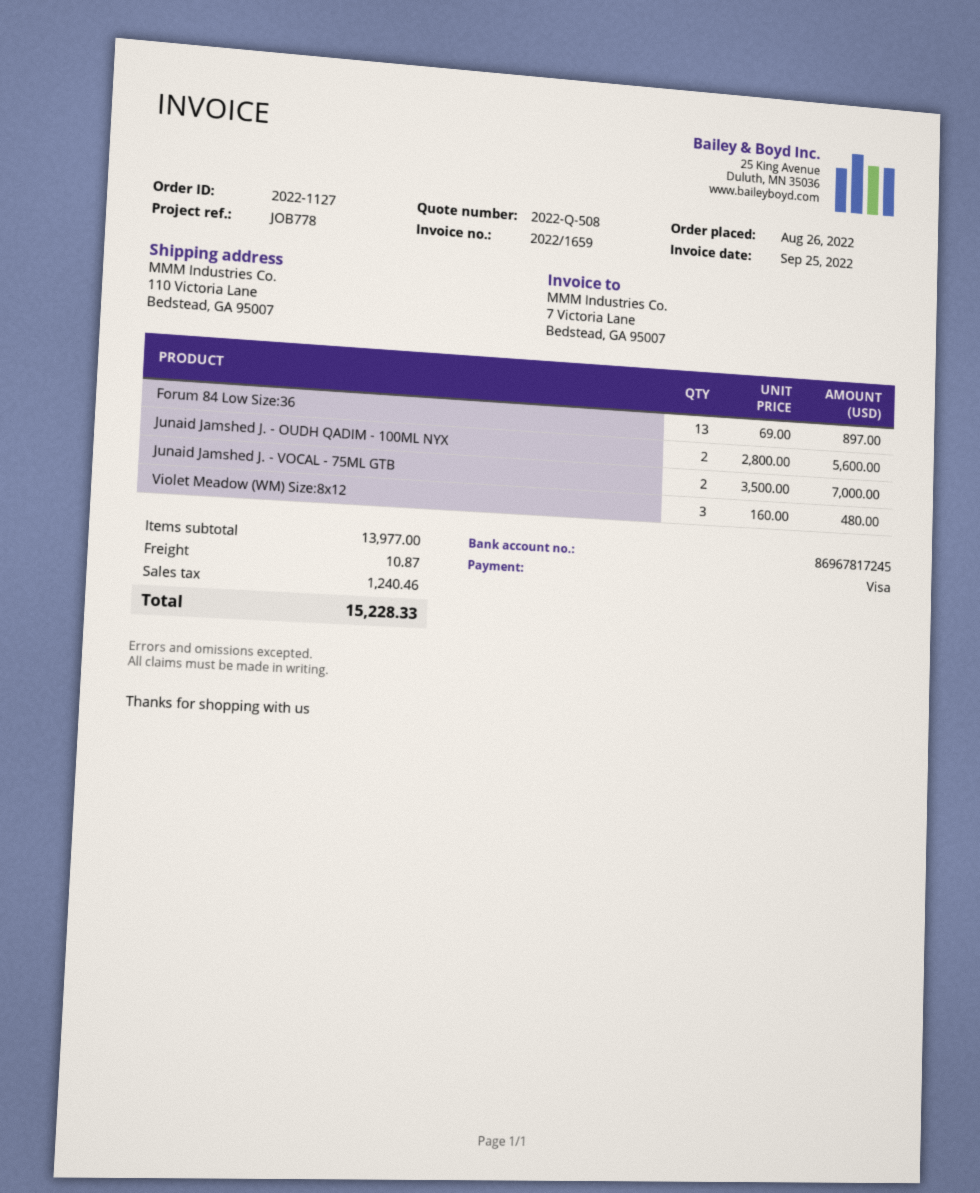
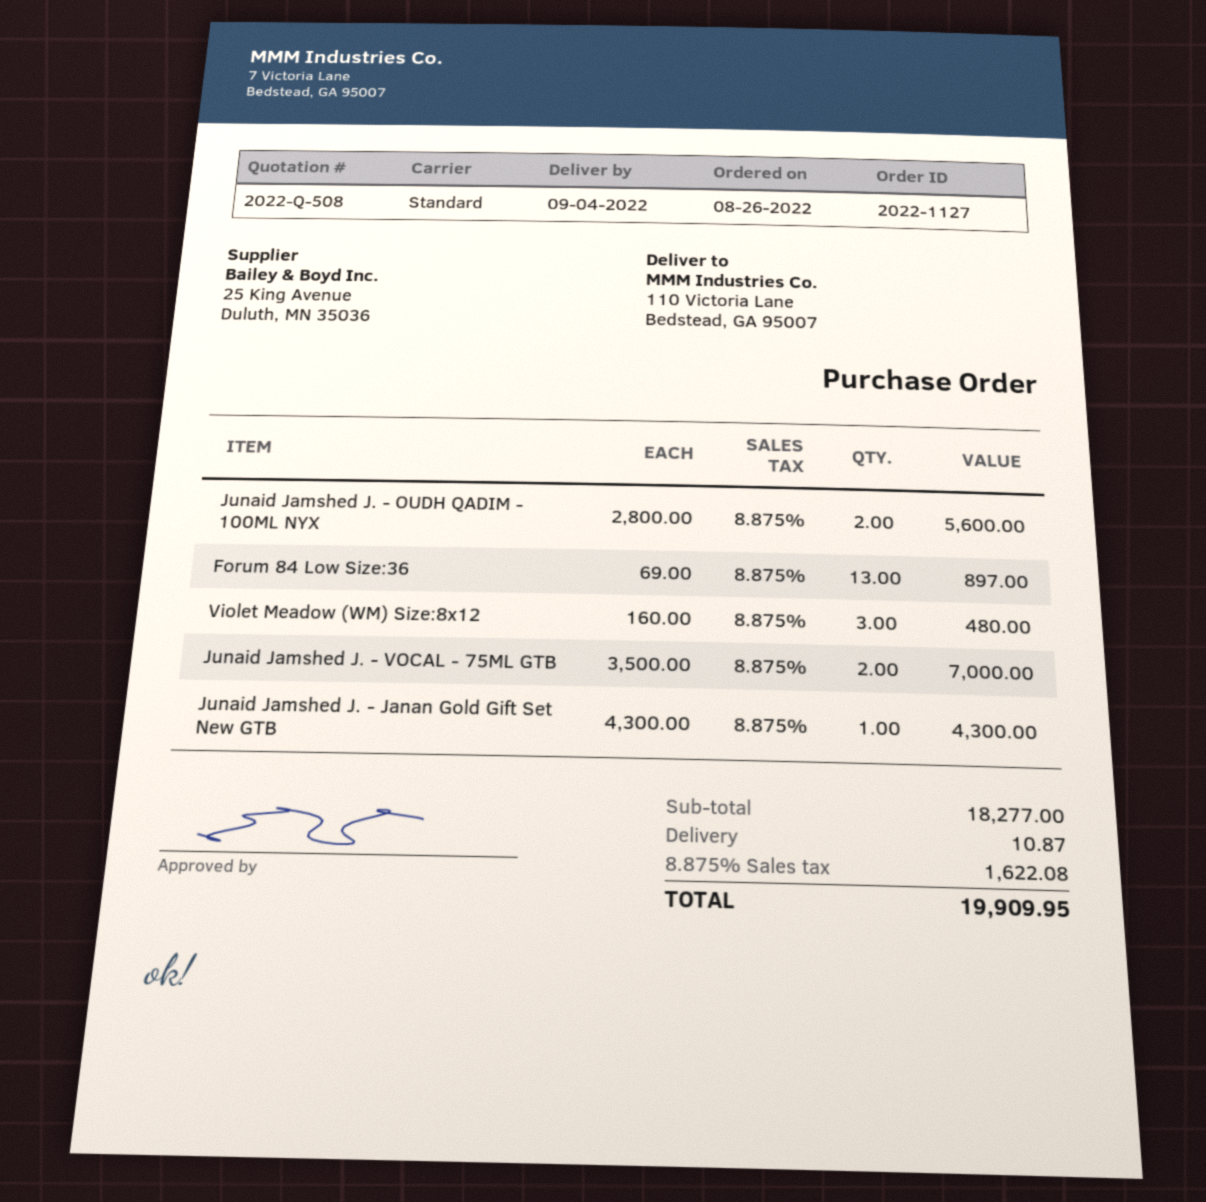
Junaid Jamshed J. - Janan Gold Gift Set New GTB: none -> 1 x 4300.00 = 4300.00
subtotal: 13977.00 -> 18277.00
tax: 1240.46 -> 1622.08
total: 15228.33 -> 19909.95

